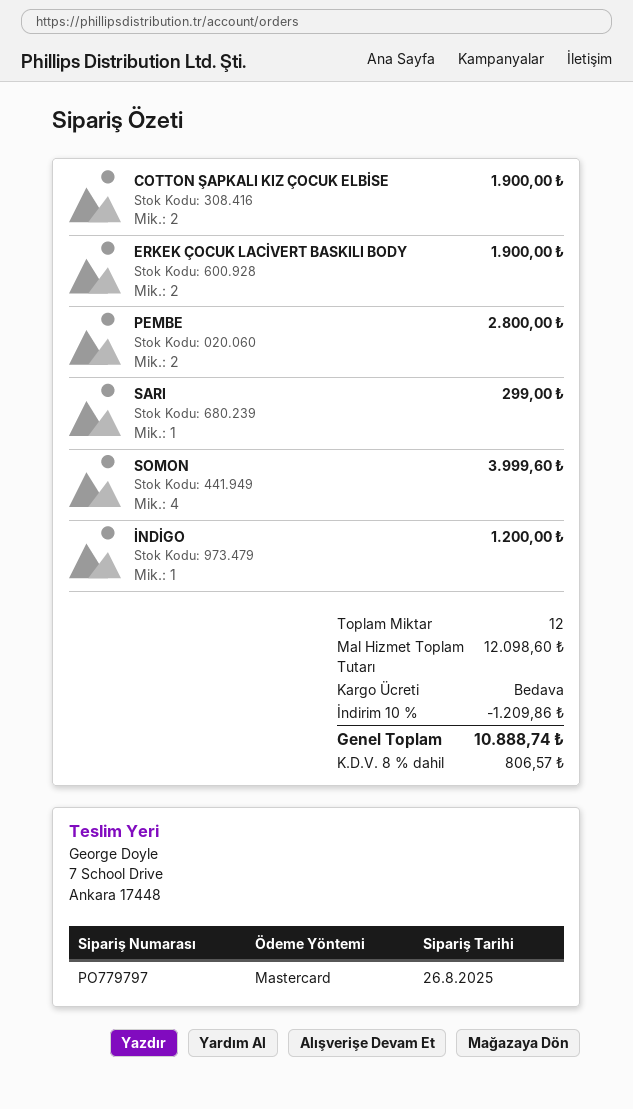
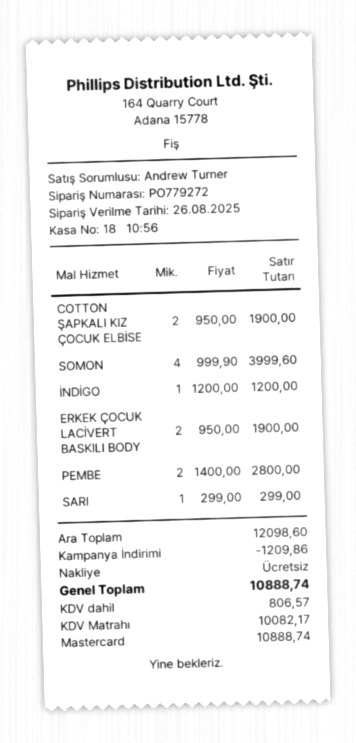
order number: PO779797 -> PO779272

